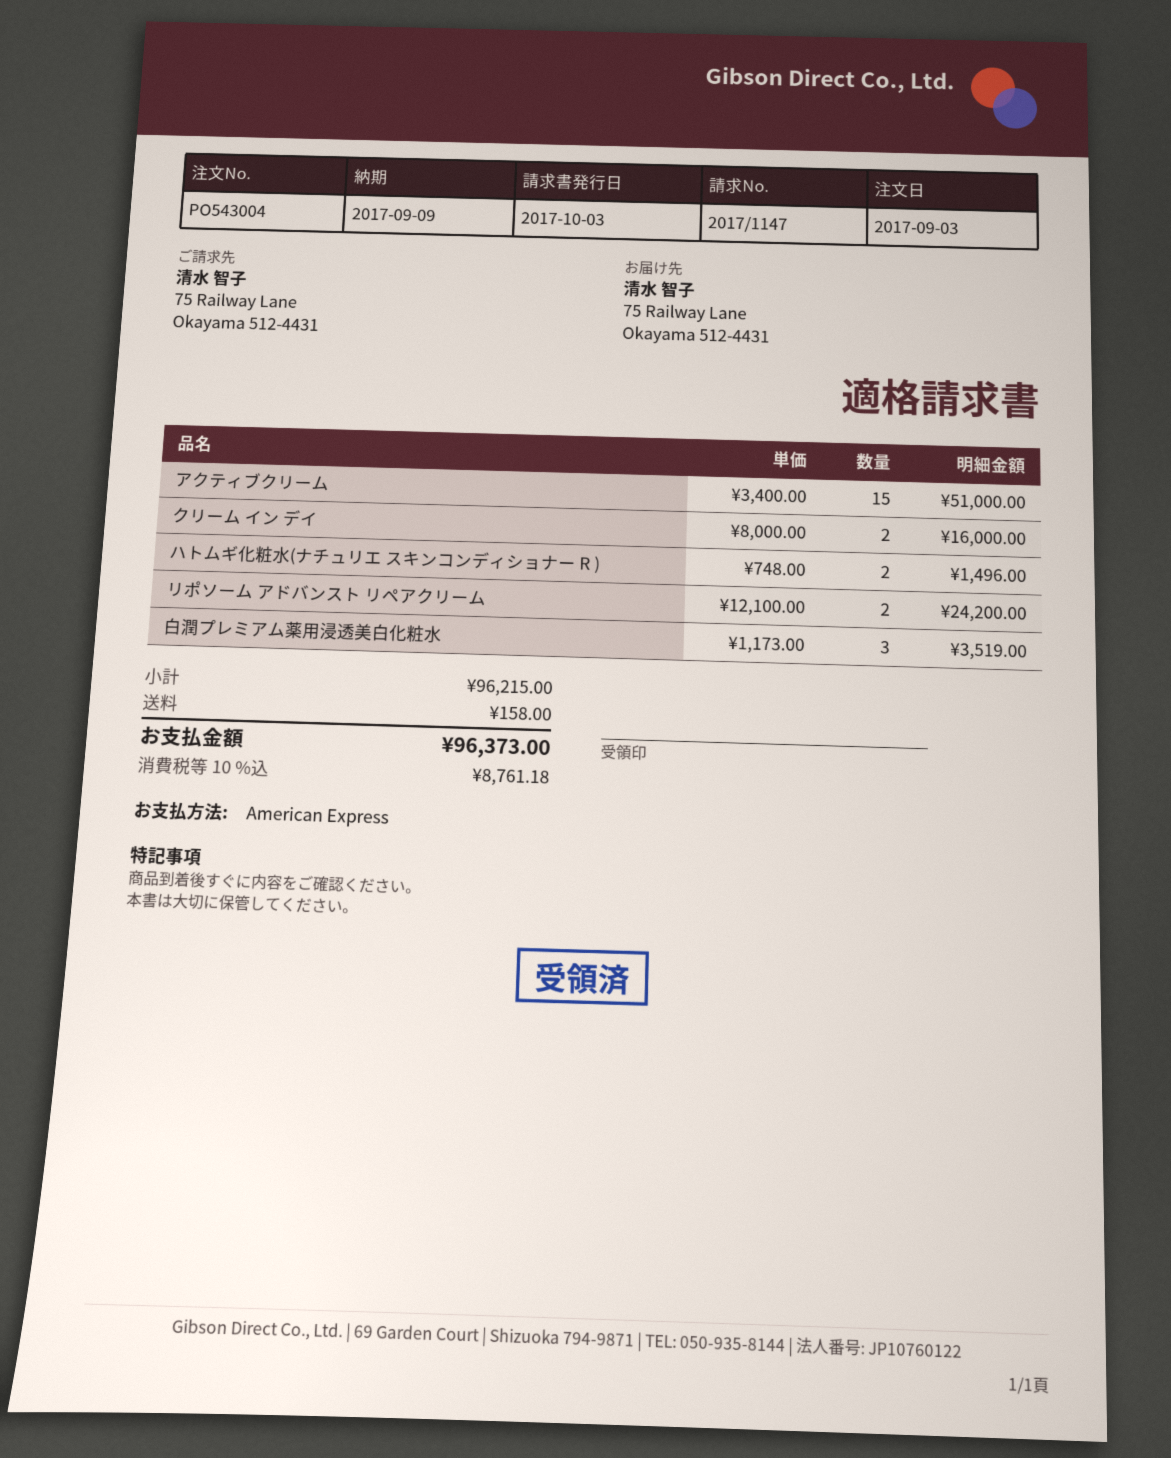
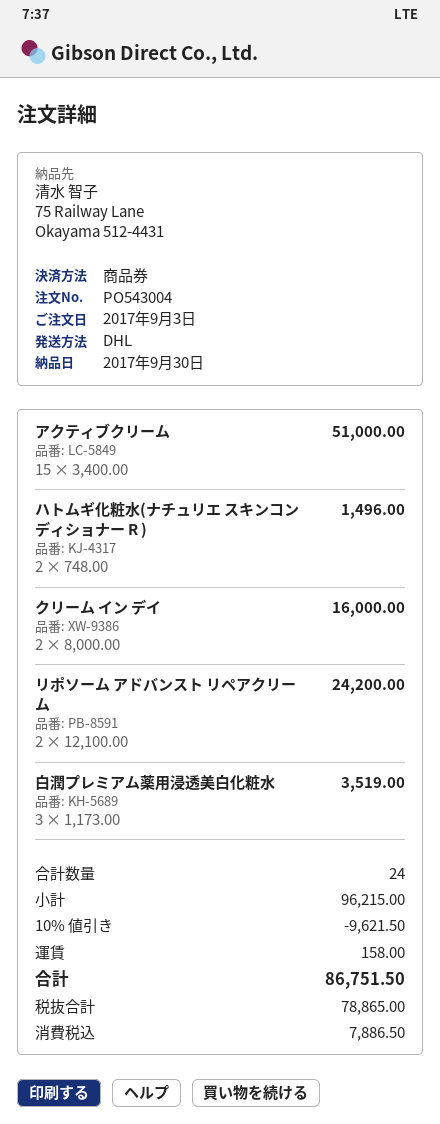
delivery date: 2017-09-09 -> 2017-09-30
payment method: American Express -> gift card
discount: none -> 10% = 9621.50
tax: 8761.18 -> 7886.50
total: 96373.00 -> 86751.50

